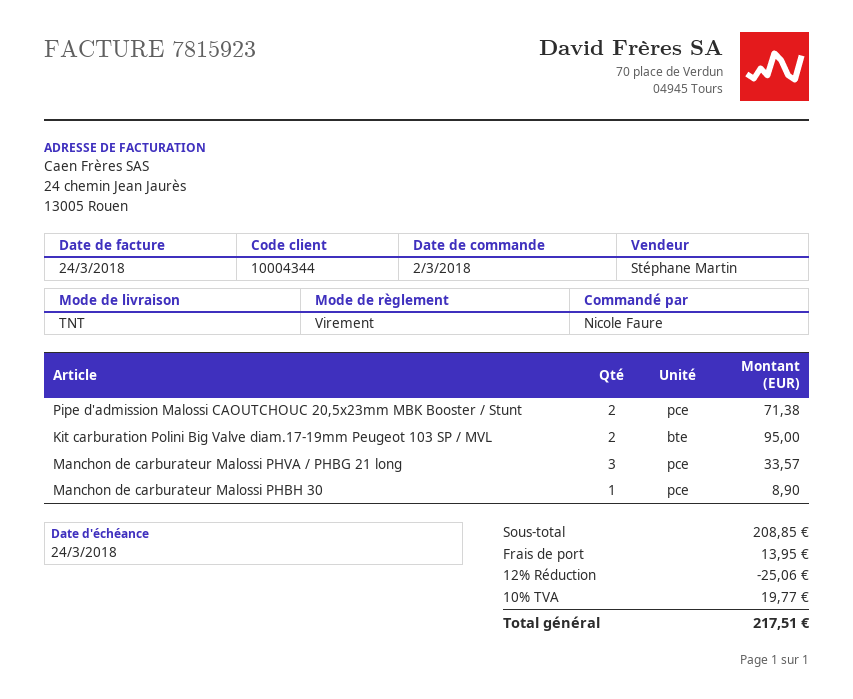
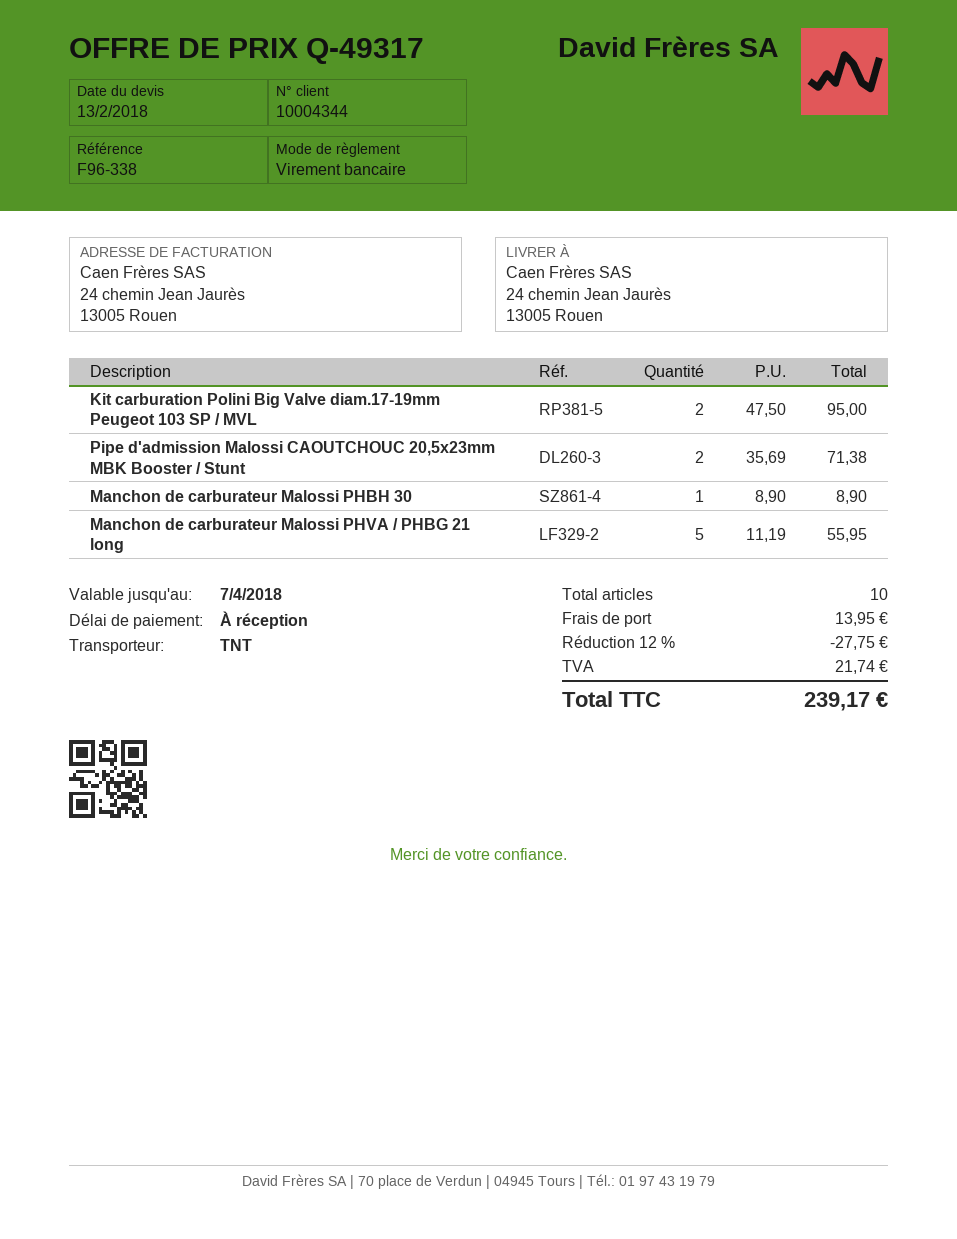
Manchon de carburateur Malossi PHVA / PHBG 21 long: 3 for 33.57 -> 5 for 55.95
discount: 12% = 25.06 -> 12% = 27.75
tax: 19.77 -> 21.74
total: 217.51 -> 239.17

